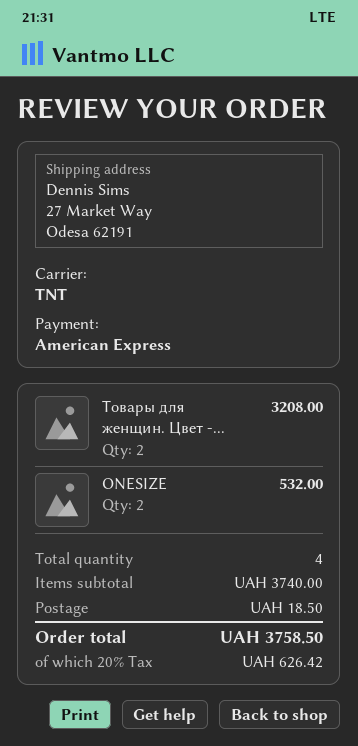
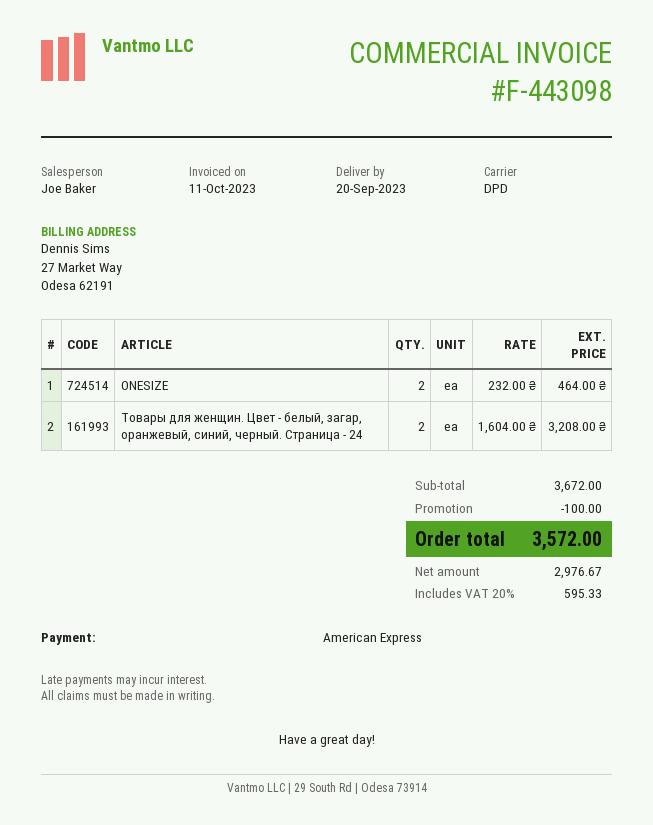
shipping method: TNT -> DPD
ONESIZE: 2 for 532.00 -> 2 for 464.00
subtotal: 3740.00 -> 3672.00
discount: none -> 100.00
shipping: 18.50 -> none
tax: 20% = 626.42 -> 20% = 595.33
total: 3758.50 -> 3572.00

